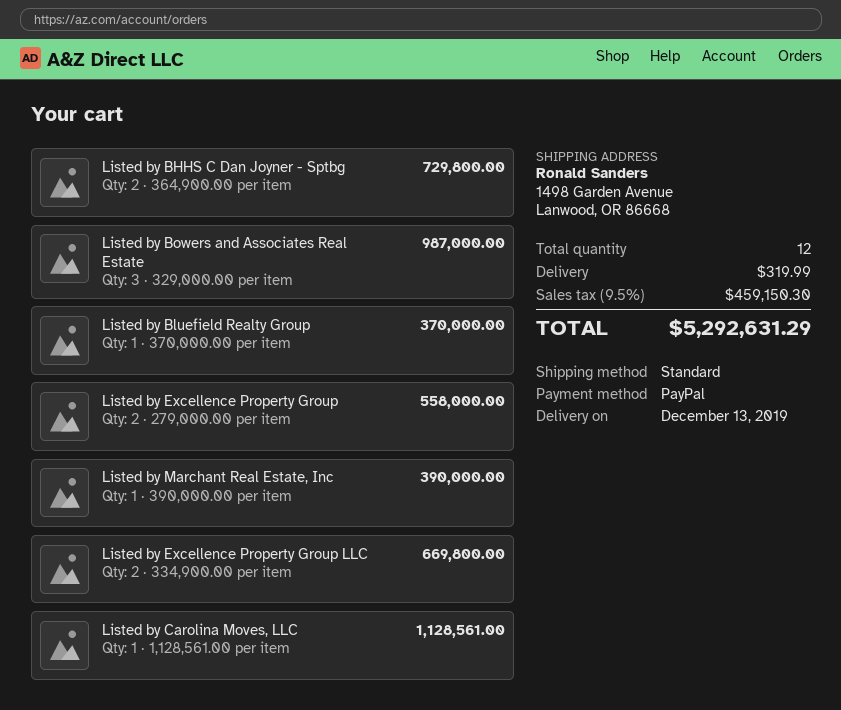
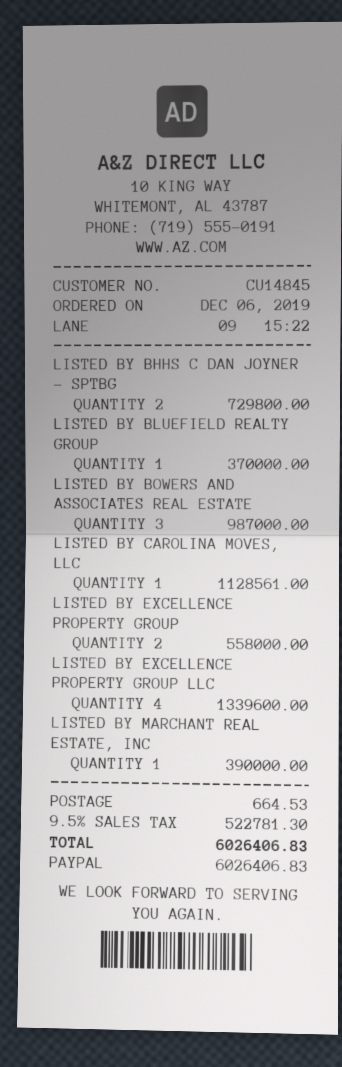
Listed by Excellence Property Group LLC: 2 for 669800.00 -> 4 for 1339600.00
shipping: 319.99 -> 664.53
tax: 9.5% = 459150.30 -> 9.5% = 522781.30
total: 5292631.29 -> 6026406.83

